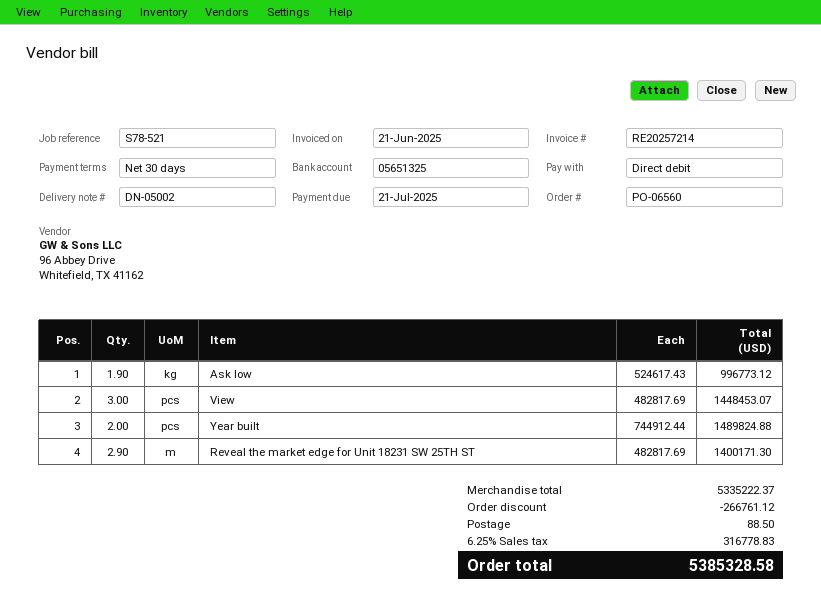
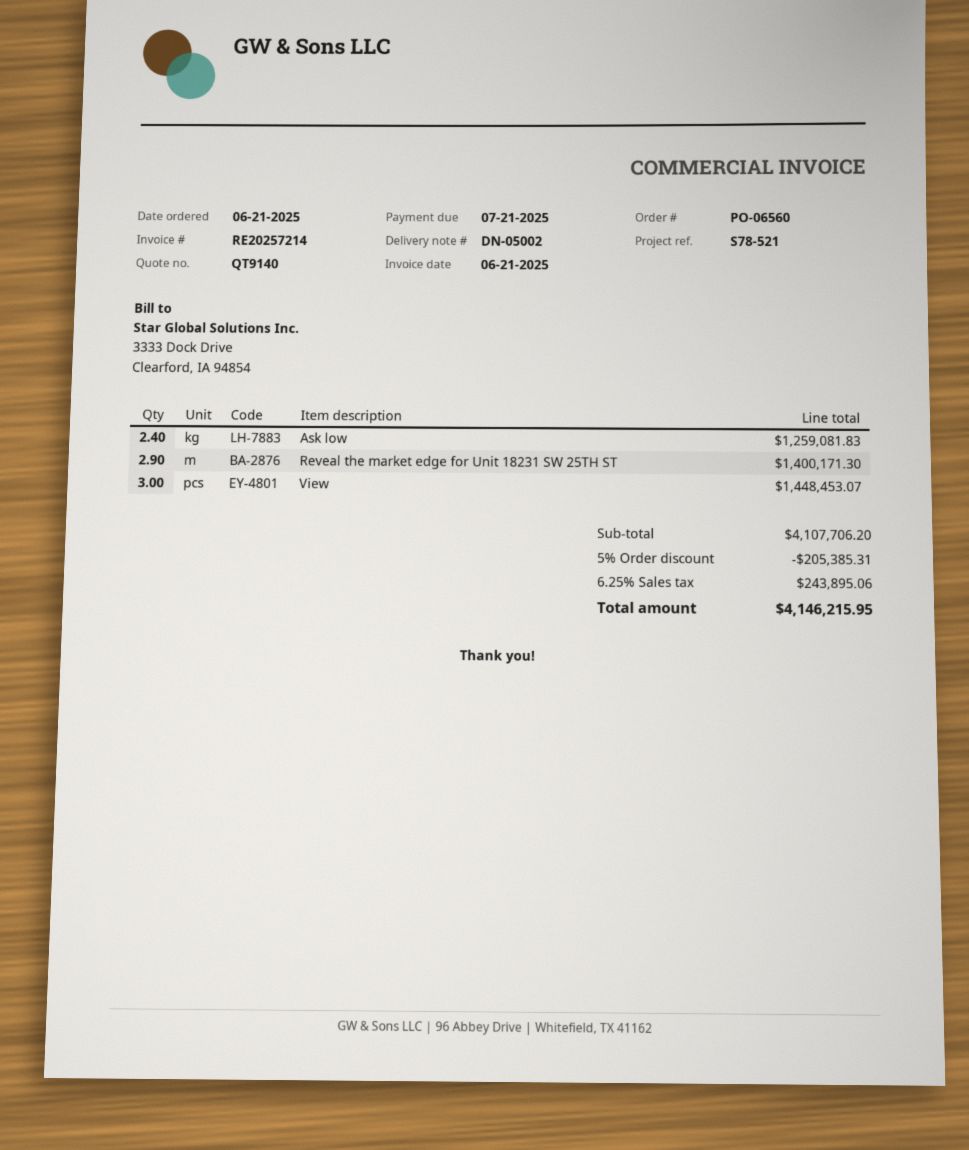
Ask low: 1.9 for 996773.12 -> 2.4 for 1259081.83
Year built: 2 for 1489824.88 -> none
subtotal: 5335222.37 -> 4107706.20
discount: 266761.12 -> 205385.31
shipping: 88.50 -> none
tax: 6.25% = 316778.83 -> 6.25% = 243895.06
total: 5385328.58 -> 4146215.95

